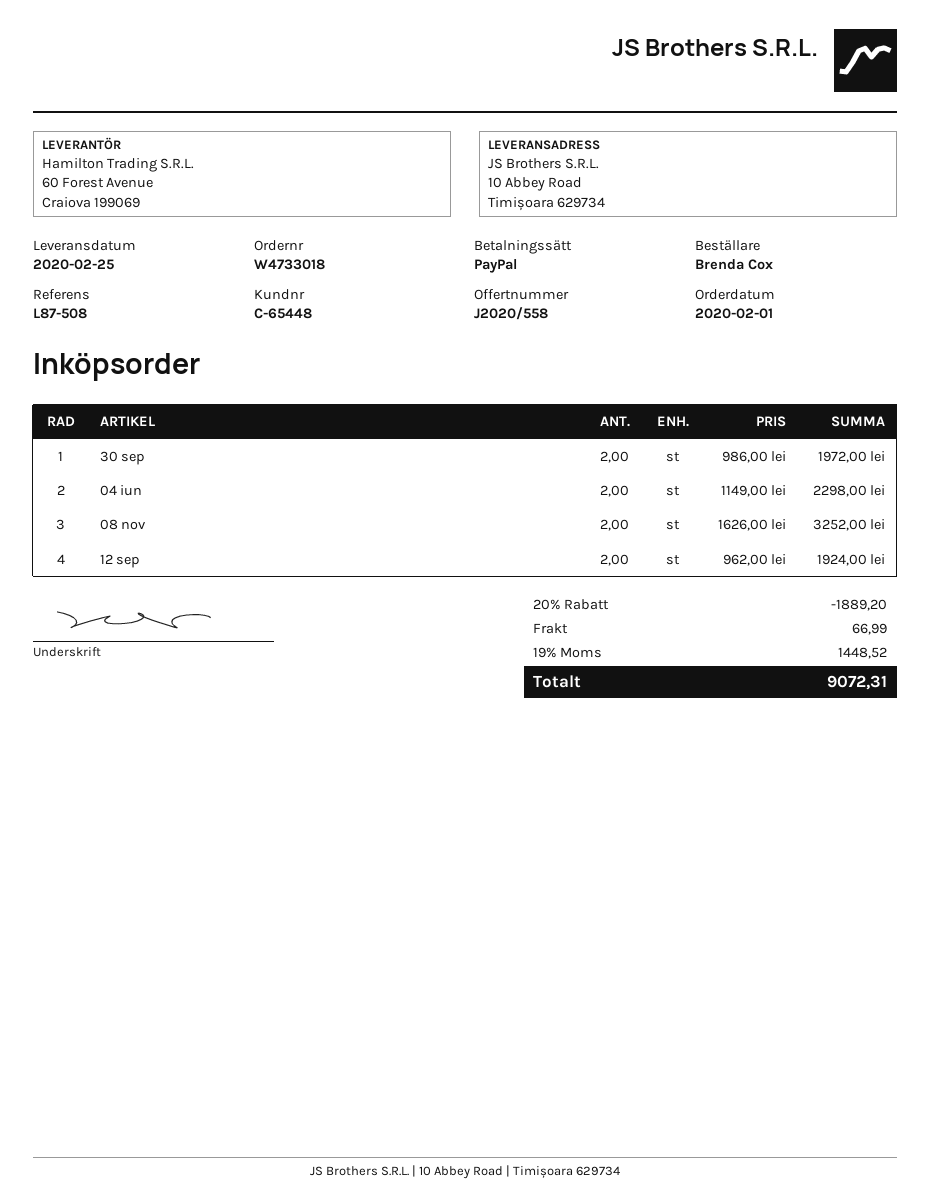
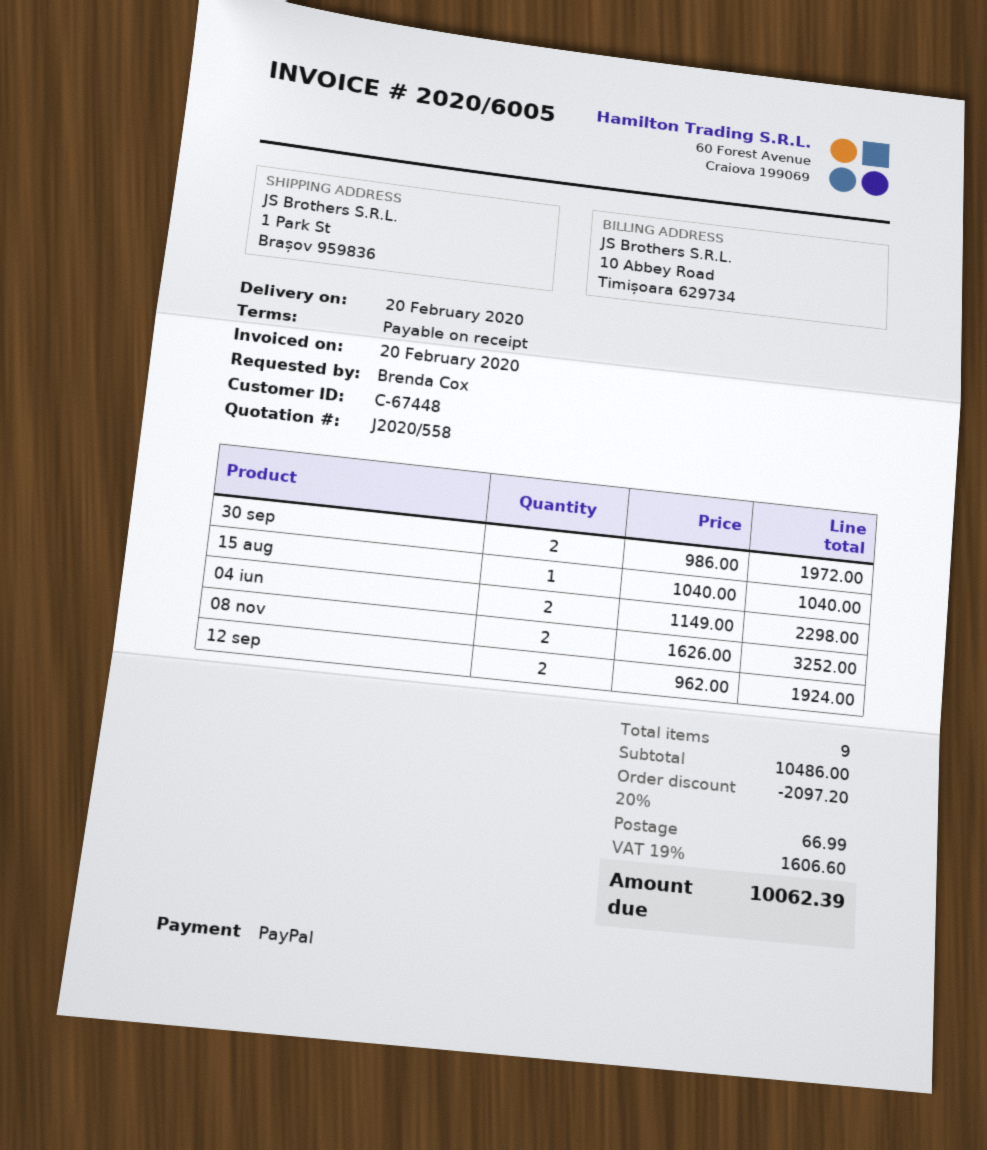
delivery date: 2020-02-25 -> 2020-02-20
customer number: C-65448 -> C-67448
ship to: 10 Abbey Road, Timișoara 629734 -> 1 Park St, Brașov 959836
15 aug: none -> 1 x 1040.00 = 1040.00
discount: 20% = 1889.20 -> 20% = 2097.20
tax: 19% = 1448.52 -> 19% = 1606.60
total: 9072.31 -> 10062.39

